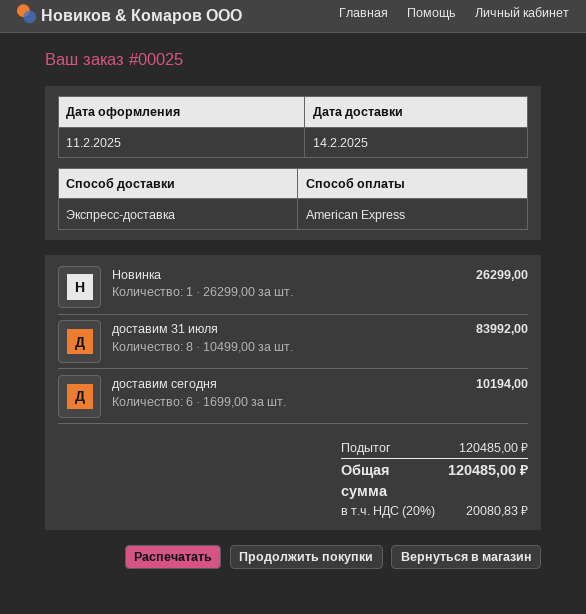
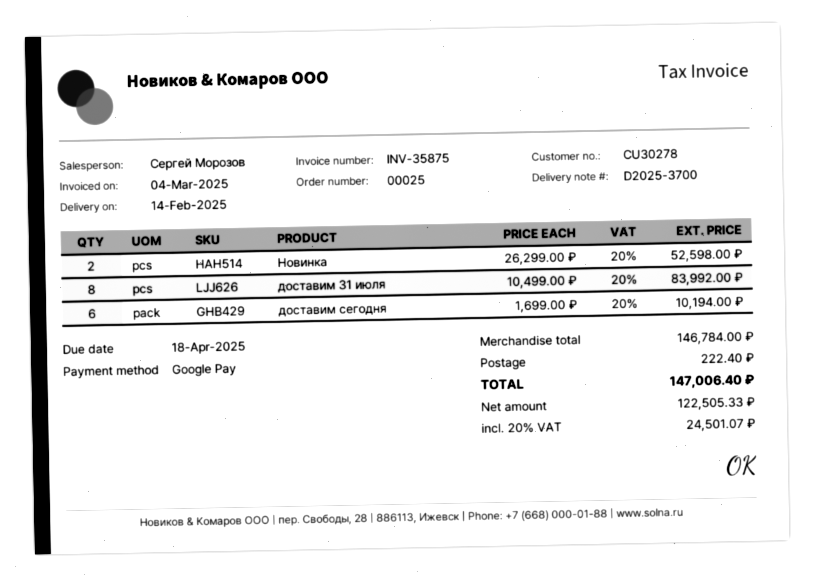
payment method: American Express -> Google Pay
Новинка: 1 x 26299.00 = 26299.00 -> 2 x 26299.00 = 52598.00
subtotal: 120485.00 -> 146784.00
shipping: none -> 222.40
tax: 20% = 20080.83 -> 20% = 24501.07
total: 120485.00 -> 147006.40

